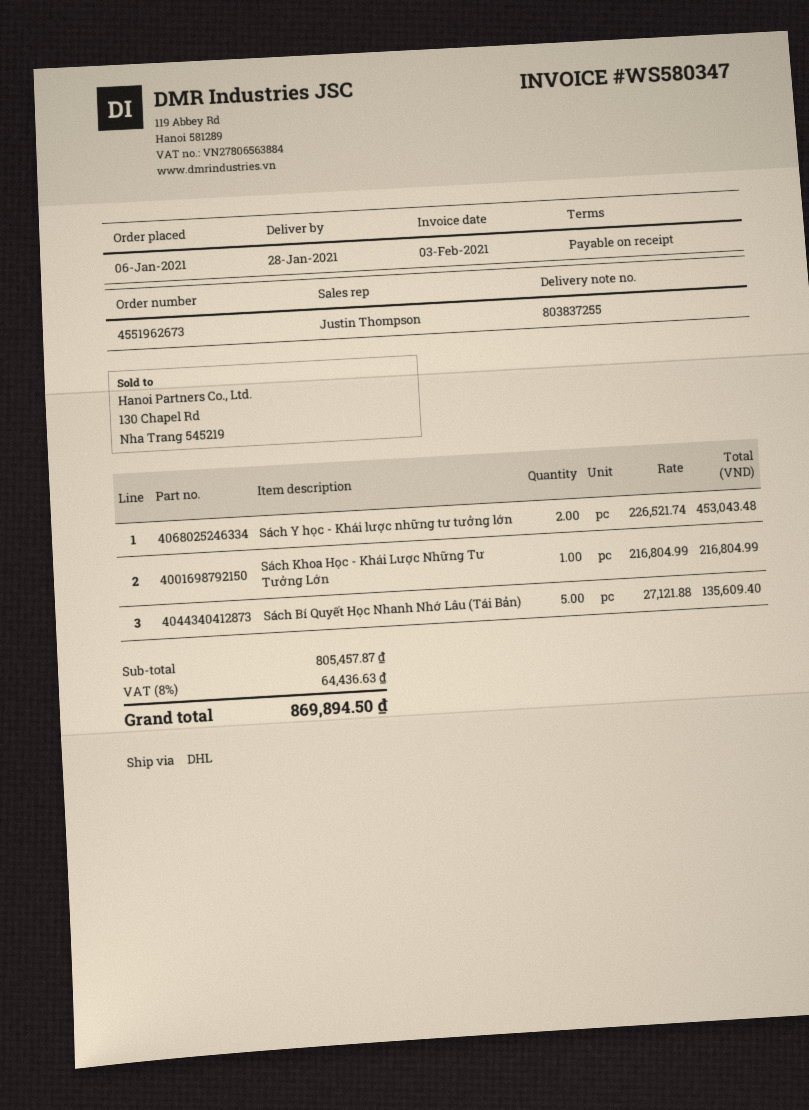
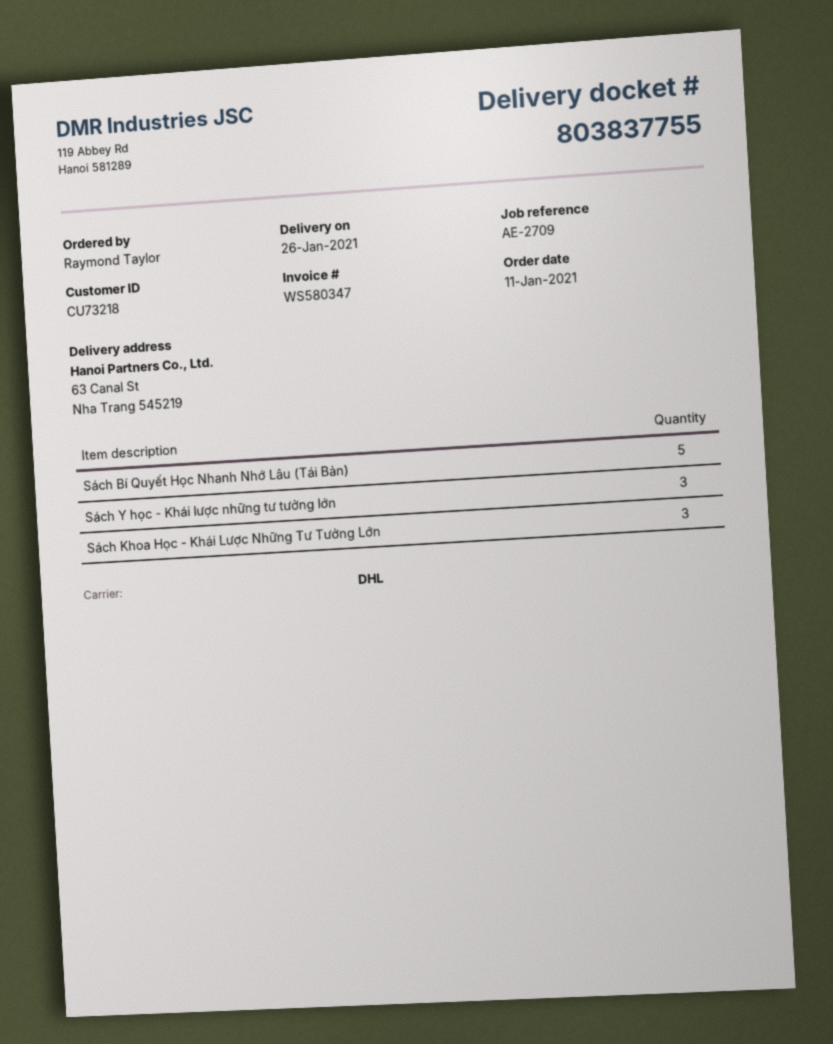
order date: 2021-01-06 -> 2021-01-11
delivery note number: 803837255 -> 803837755
delivery date: 2021-01-28 -> 2021-01-26
Sách Y học - Khái lược những tư tưởng lớn: 2 -> 3
Sách Khoa Học - Khái Lược Những Tư Tưởng Lớn: 1 -> 3

